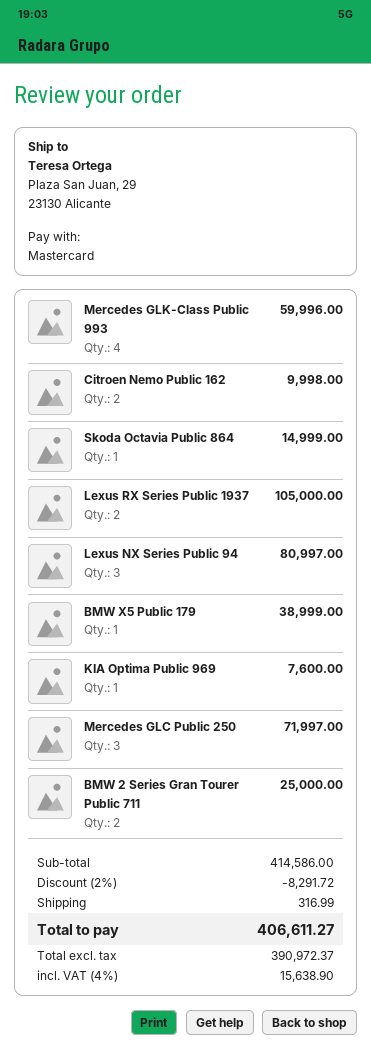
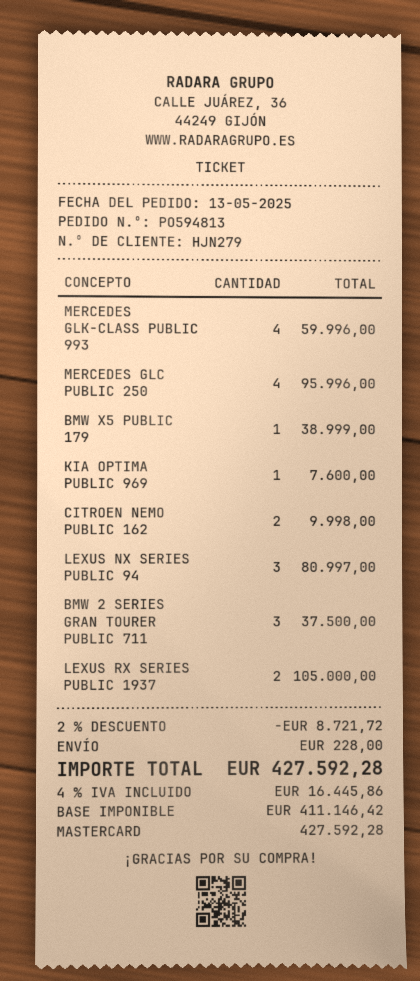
Skoda Octavia Public 864: 1 for 14999.00 -> none
Mercedes GLC Public 250: 3 for 71997.00 -> 4 for 95996.00
BMW 2 Series Gran Tourer Public 711: 2 for 25000.00 -> 3 for 37500.00
discount: 2% = 8291.72 -> 2% = 8721.72
shipping: 316.99 -> 228.00
net: 390972.37 -> 411146.42
tax: 4% = 15638.90 -> 4% = 16445.86
total: 406611.27 -> 427592.28

